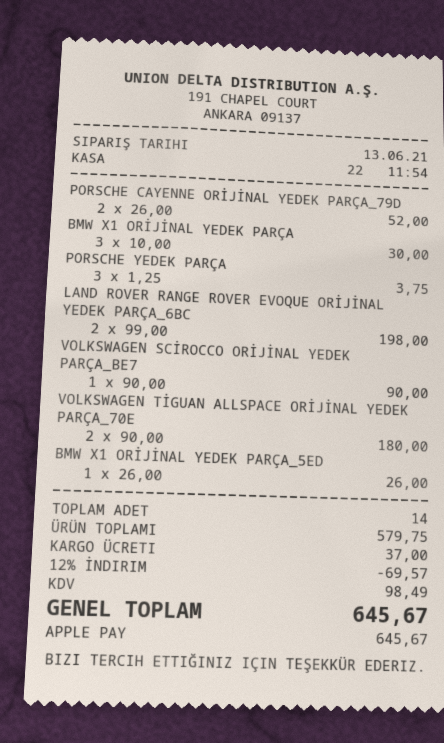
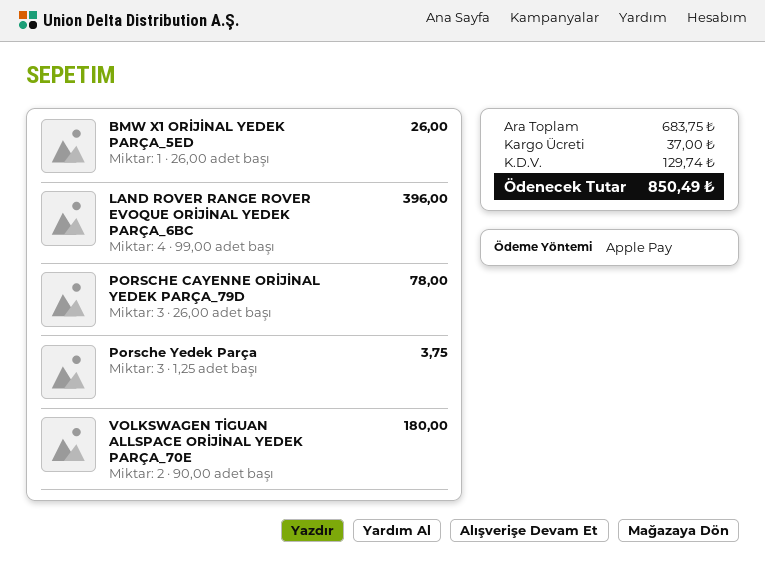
PORSCHE CAYENNE ORİJİNAL YEDEK PARÇA_79D: 2 x 26.00 = 52.00 -> 3 x 26.00 = 78.00
BMW X1 ORİJİNAL YEDEK PARÇA: 3 x 10.00 = 30.00 -> none
LAND ROVER RANGE ROVER EVOQUE ORİJİNAL YEDEK PARÇA_6BC: 2 x 99.00 = 198.00 -> 4 x 99.00 = 396.00
VOLKSWAGEN SCİROCCO ORİJİNAL YEDEK PARÇA_BE7: 1 x 90.00 = 90.00 -> none
subtotal: 579.75 -> 683.75
discount: 12% = 69.57 -> none
tax: 98.49 -> 129.74
total: 645.67 -> 850.49

